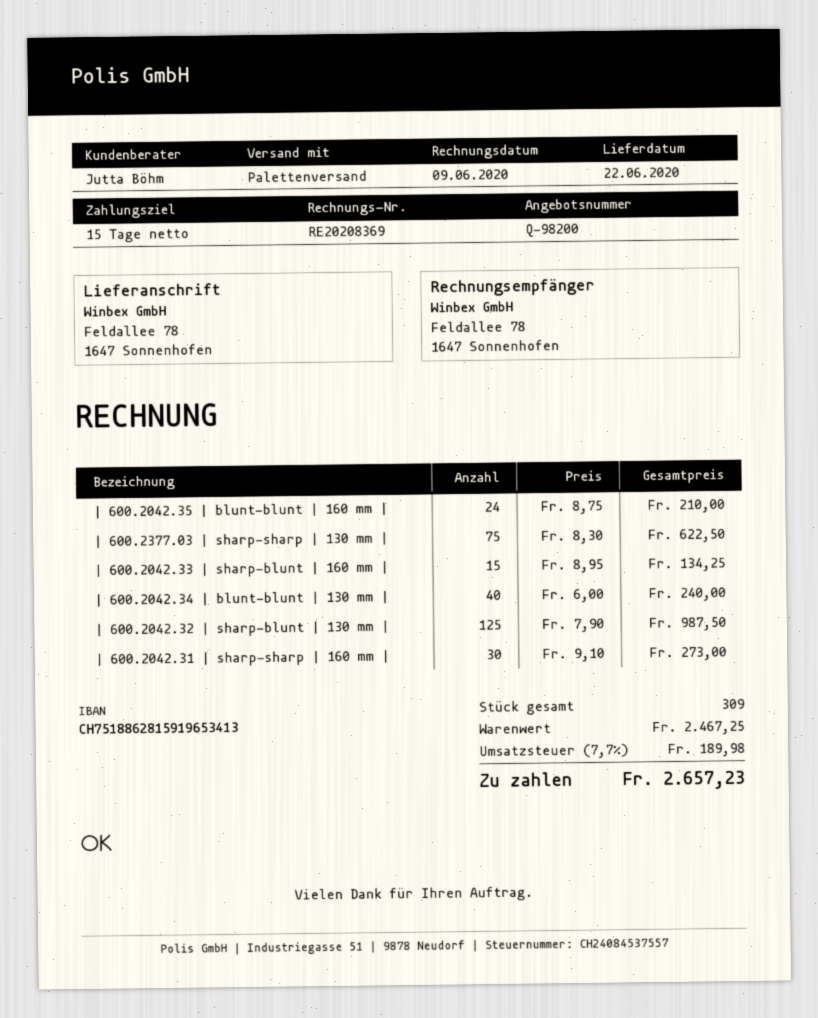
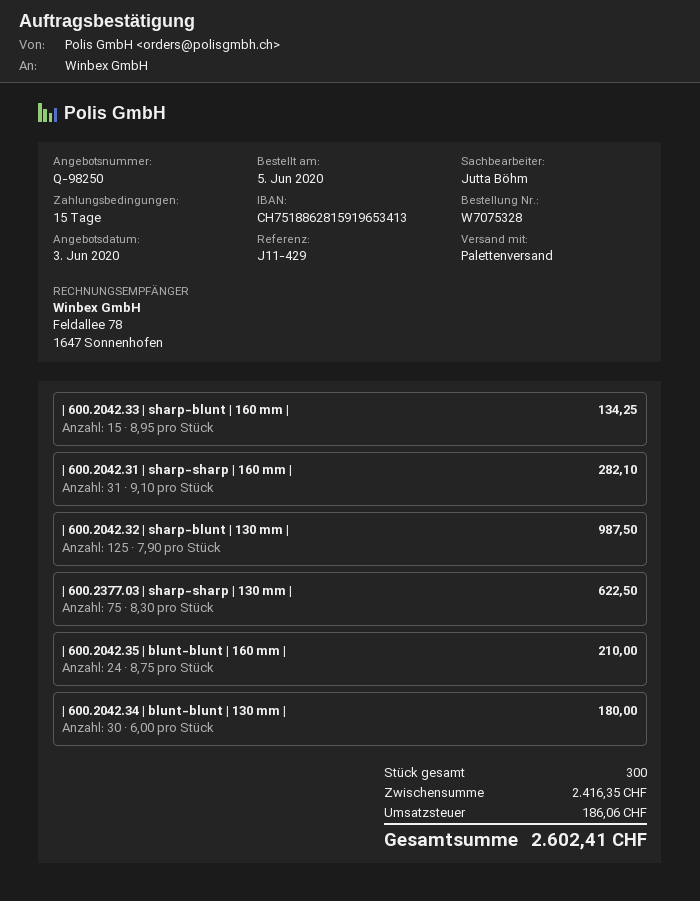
quote number: Q-98200 -> Q-98250
| 600.2042.34 | blunt-blunt | 130 mm |: 40 x 6.00 = 240.00 -> 30 x 6.00 = 180.00
| 600.2042.31 | sharp-sharp | 160 mm |: 30 x 9.10 = 273.00 -> 31 x 9.10 = 282.10
total quantity: 309 -> 300
subtotal: 2467.25 -> 2416.35
tax: 189.98 -> 186.06
total: 2657.23 -> 2602.41

